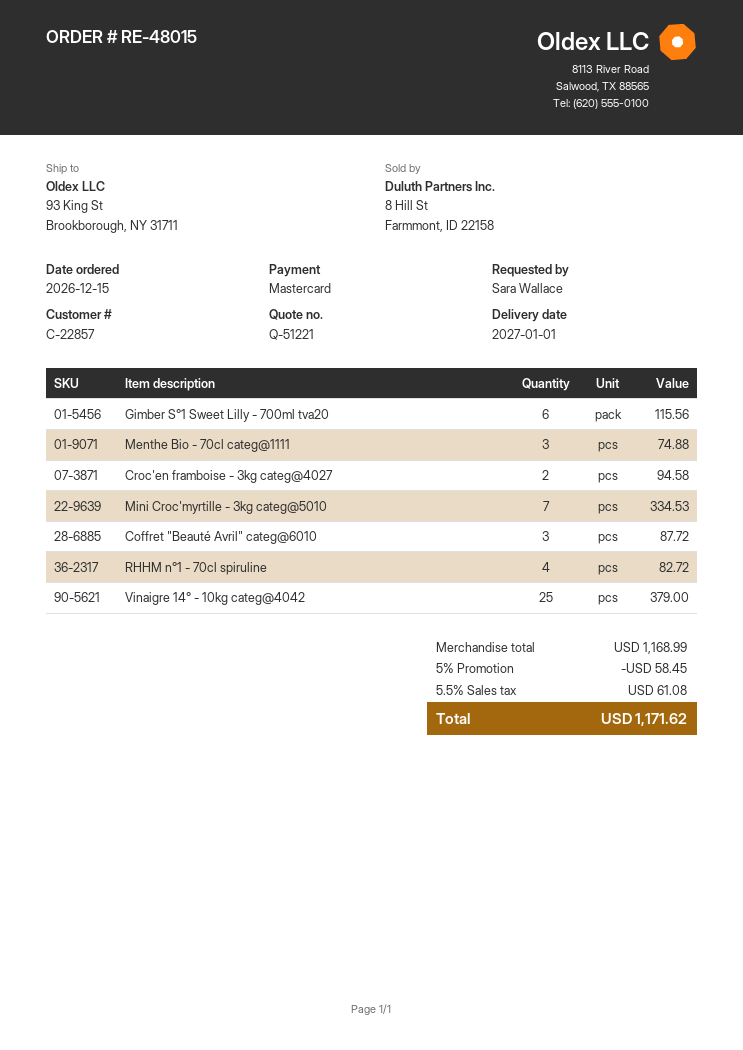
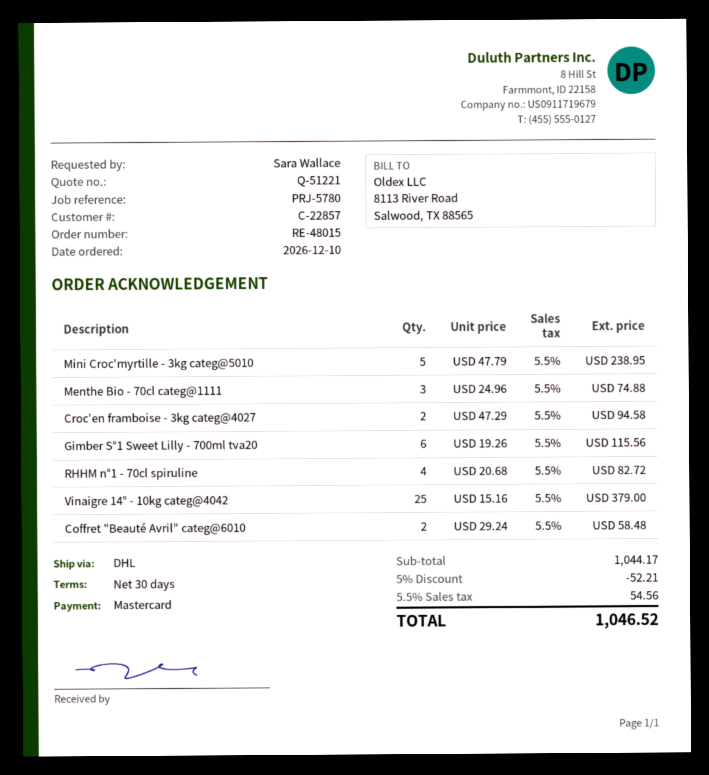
order date: 2026-12-15 -> 2026-12-10
Mini Croc'myrtille - 3kg categ@5010: 7 for 334.53 -> 5 for 238.95
Coffret "Beauté Avril" categ@6010: 3 for 87.72 -> 2 for 58.48
subtotal: 1168.99 -> 1044.17
discount: 5% = 58.45 -> 5% = 52.21
tax: 5.5% = 61.08 -> 5.5% = 54.56
total: 1171.62 -> 1046.52

